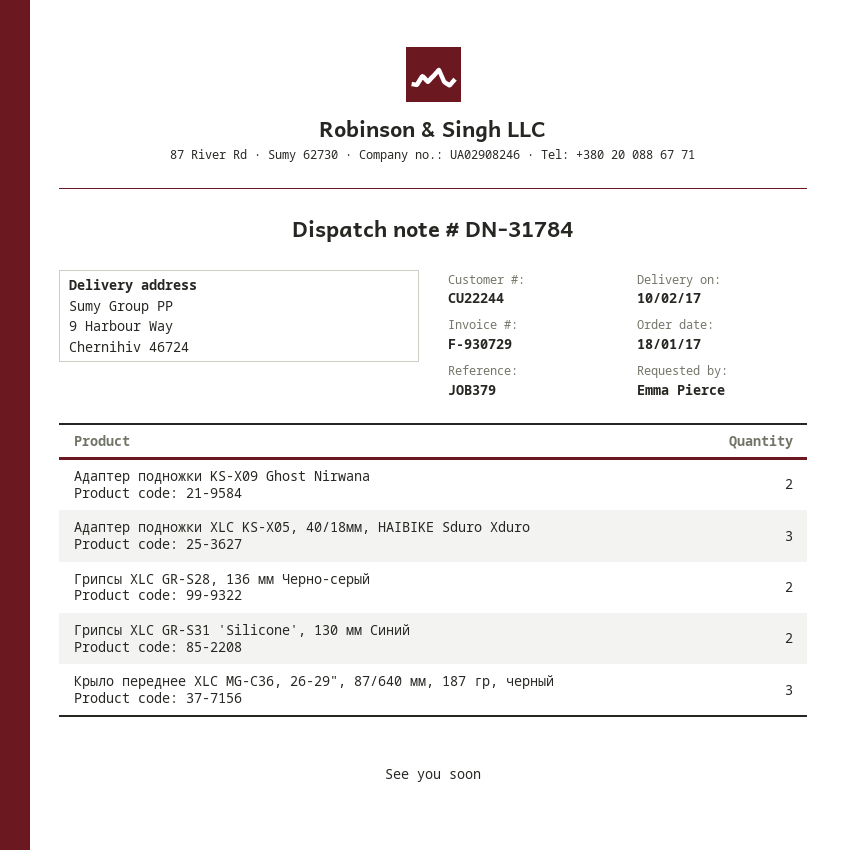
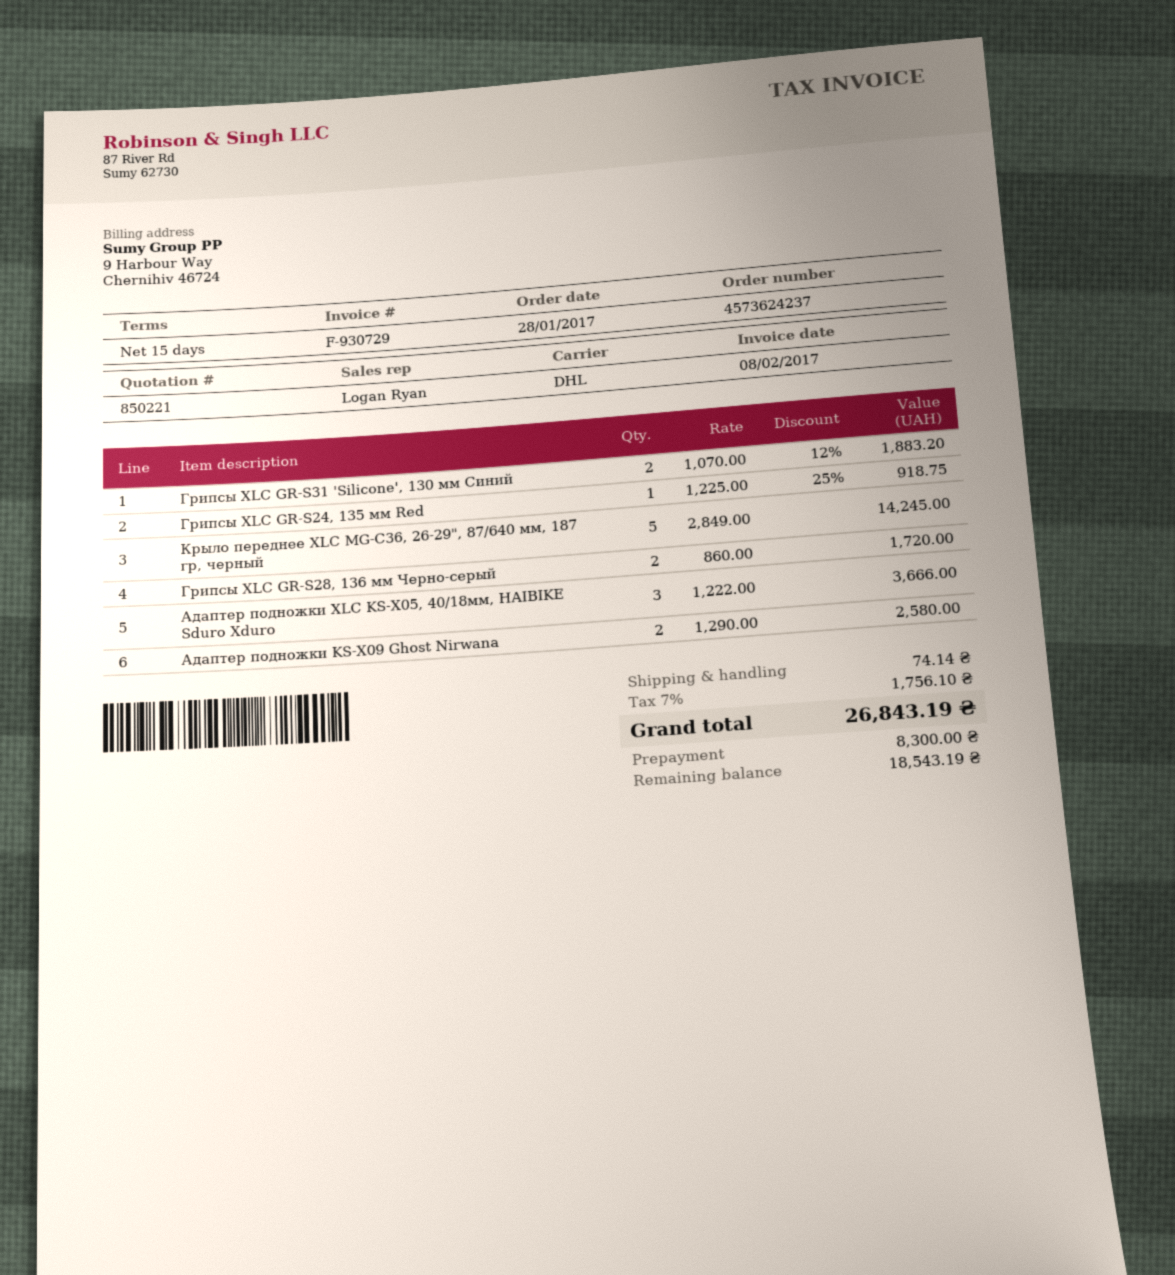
order date: 2017-01-18 -> 2017-01-28
Крыло переднее XLC MG-C36, 26-29", 87/640 мм, 187 гр, черный: 3 -> 5
Грипсы XLC GR-S24, 135 мм Red: none -> 1

